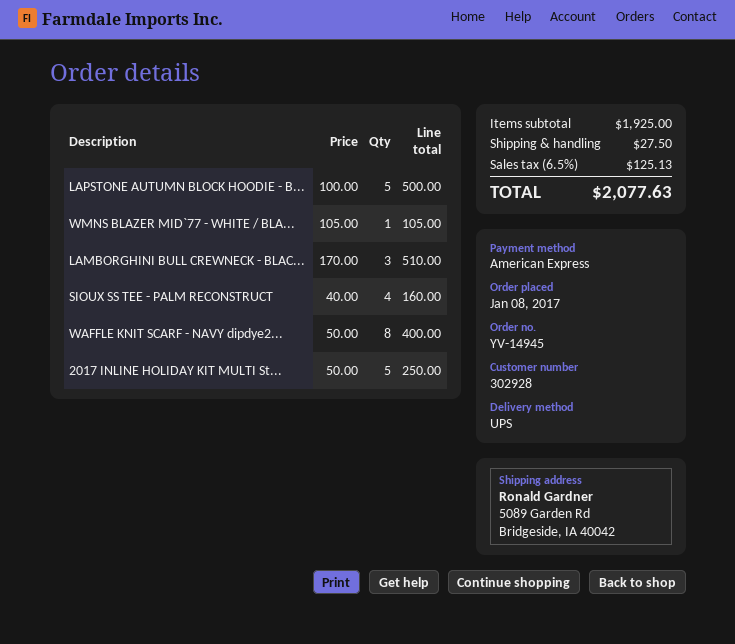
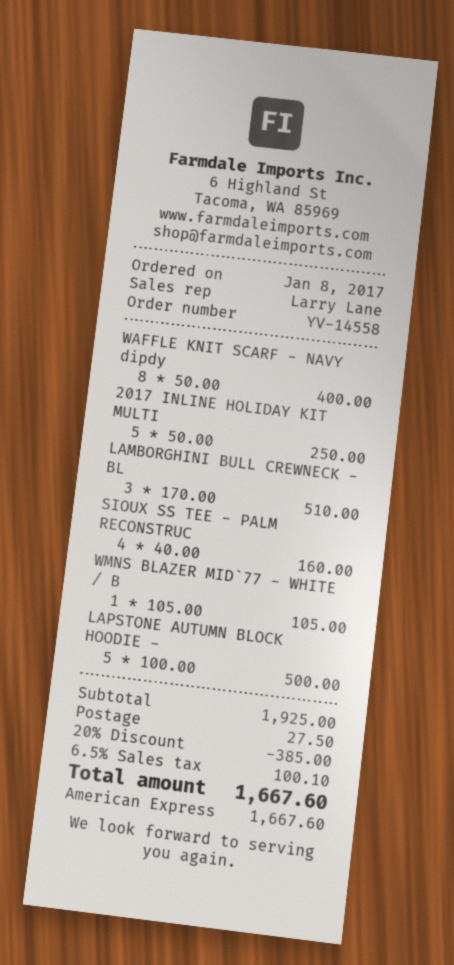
order number: YV-14945 -> YV-14558
discount: none -> 20% = 385.00
tax: 6.5% = 125.13 -> 6.5% = 100.10
total: 2077.63 -> 1667.60

